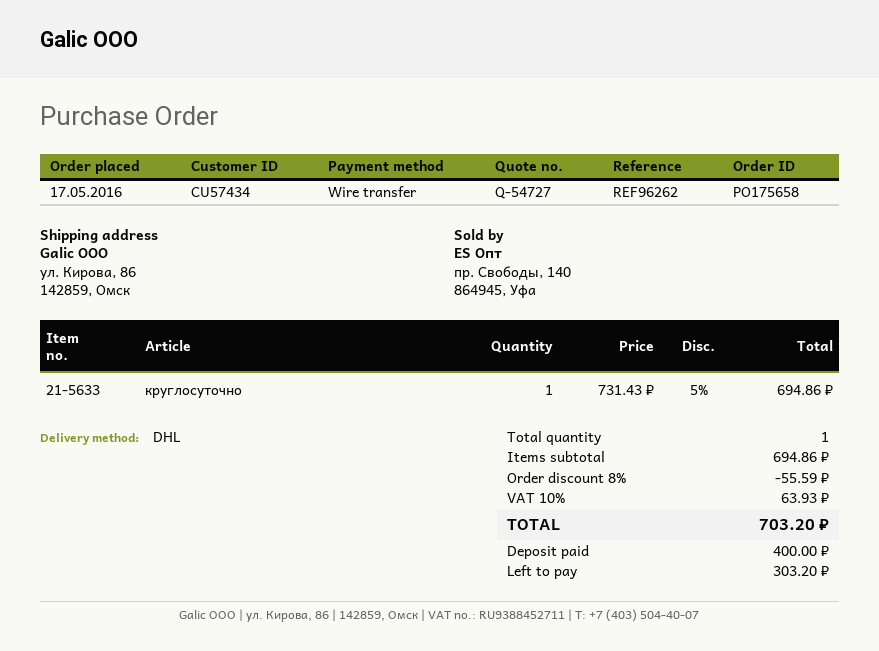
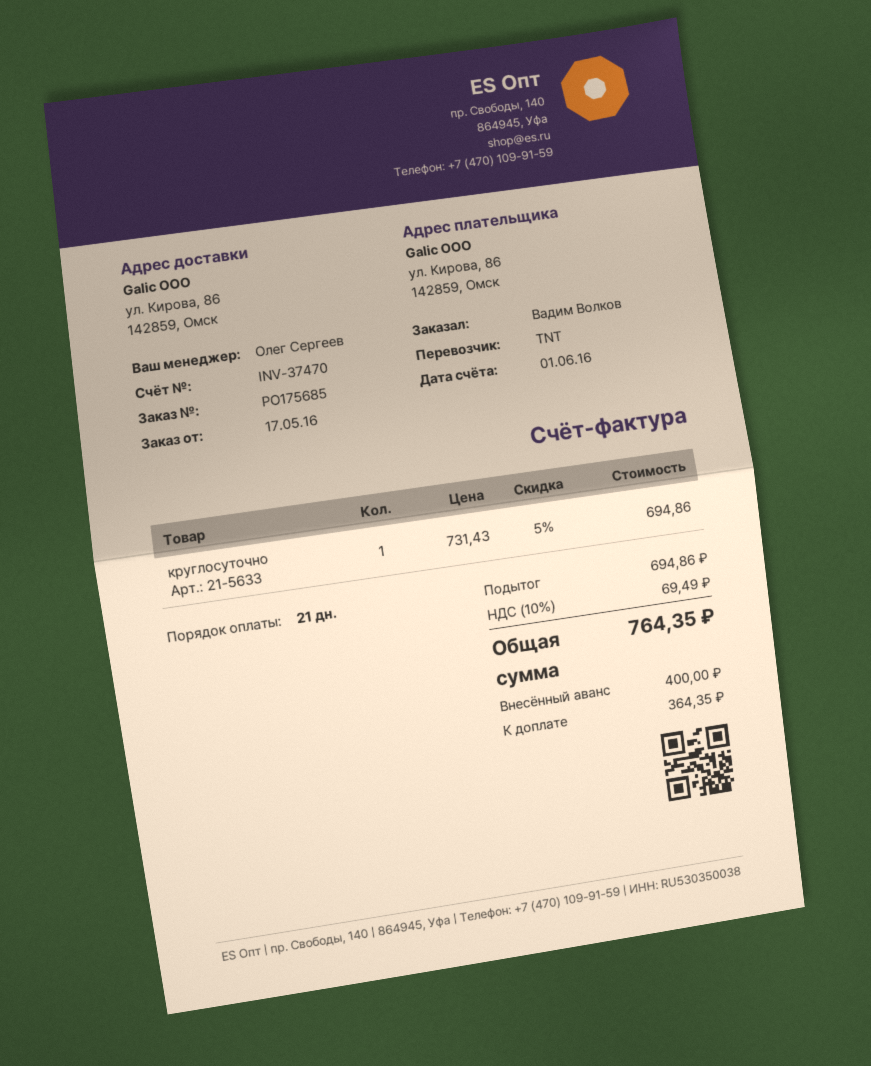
order number: PO175658 -> PO175685
shipping method: DHL -> TNT
discount: 8% = 55.59 -> none
tax: 10% = 63.93 -> 10% = 69.49
total: 703.20 -> 764.35
balance: 303.20 -> 364.35

